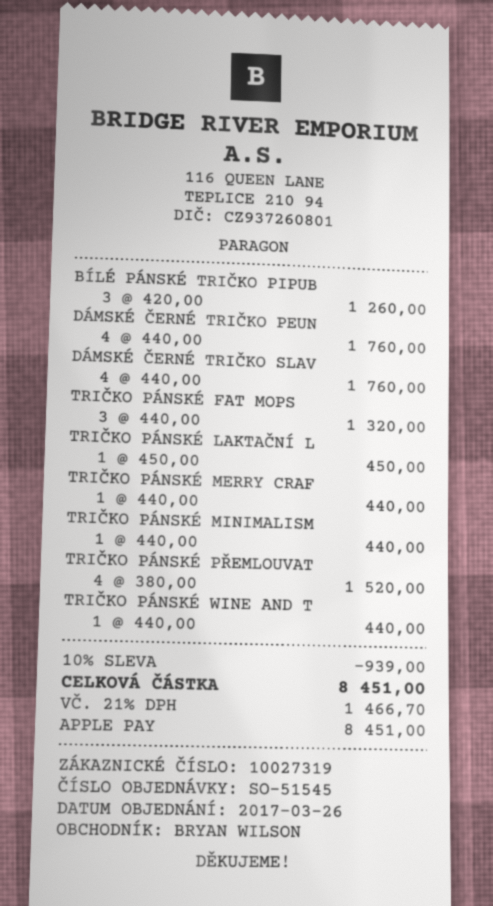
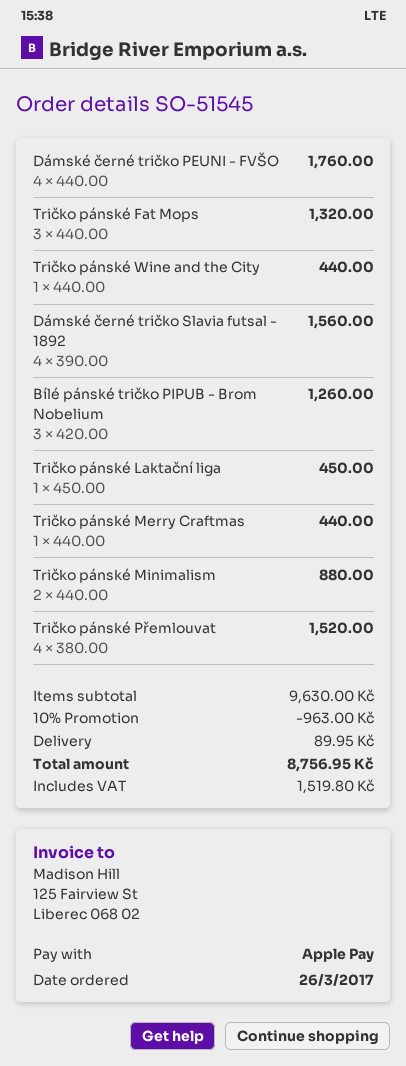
DÁMSKÉ ČERNÉ TRIČKO SLAV: 4 x 440.00 = 1760.00 -> 4 x 390.00 = 1560.00
TRIČKO PÁNSKÉ MINIMALISM: 1 x 440.00 = 440.00 -> 2 x 440.00 = 880.00
discount: 10% = 939.00 -> 10% = 963.00
shipping: none -> 89.95
tax: 1466.70 -> 1519.80
total: 8451.00 -> 8756.95

